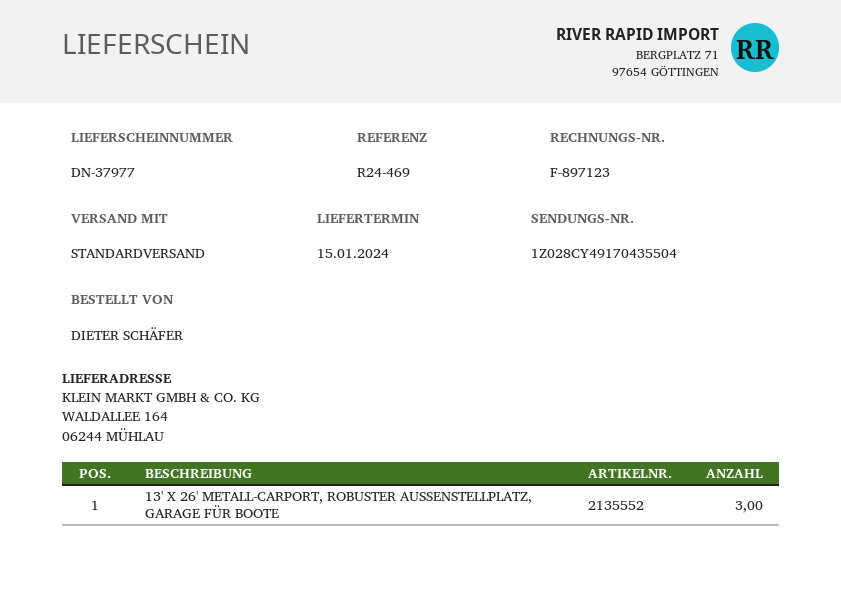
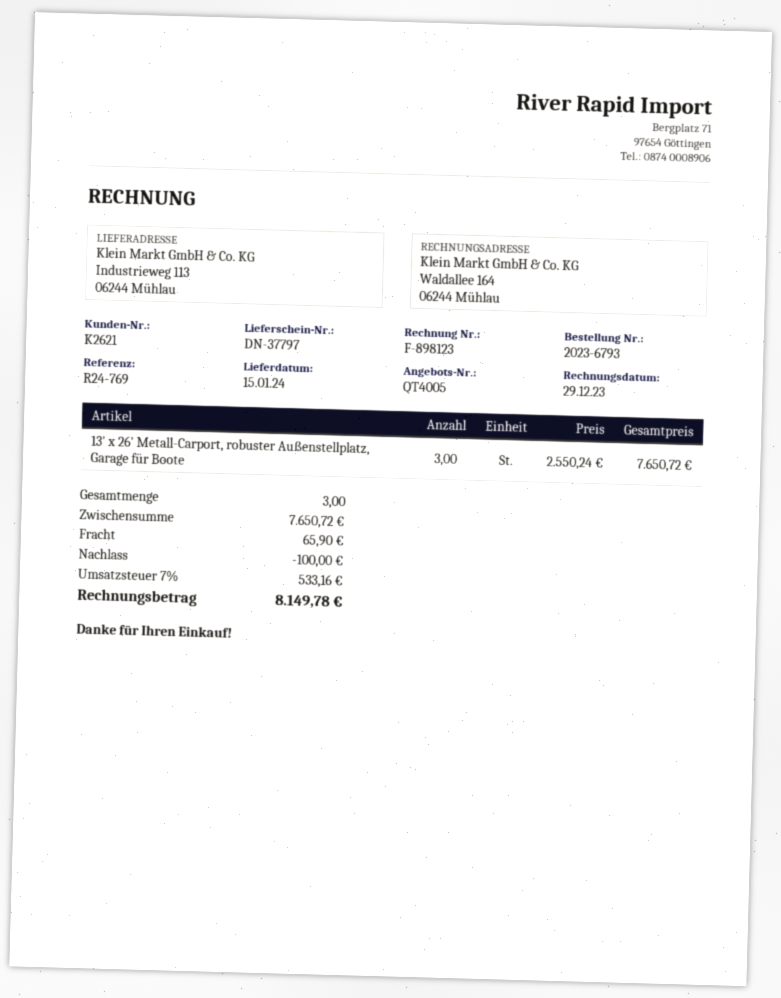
delivery note number: DN-37977 -> DN-37797
invoice number: F-897123 -> F-898123
reference: R24-469 -> R24-769
ship to: WALDALLEE 164, 06244 MÜHLAU -> Industrieweg 113, 06244 Mühlau

